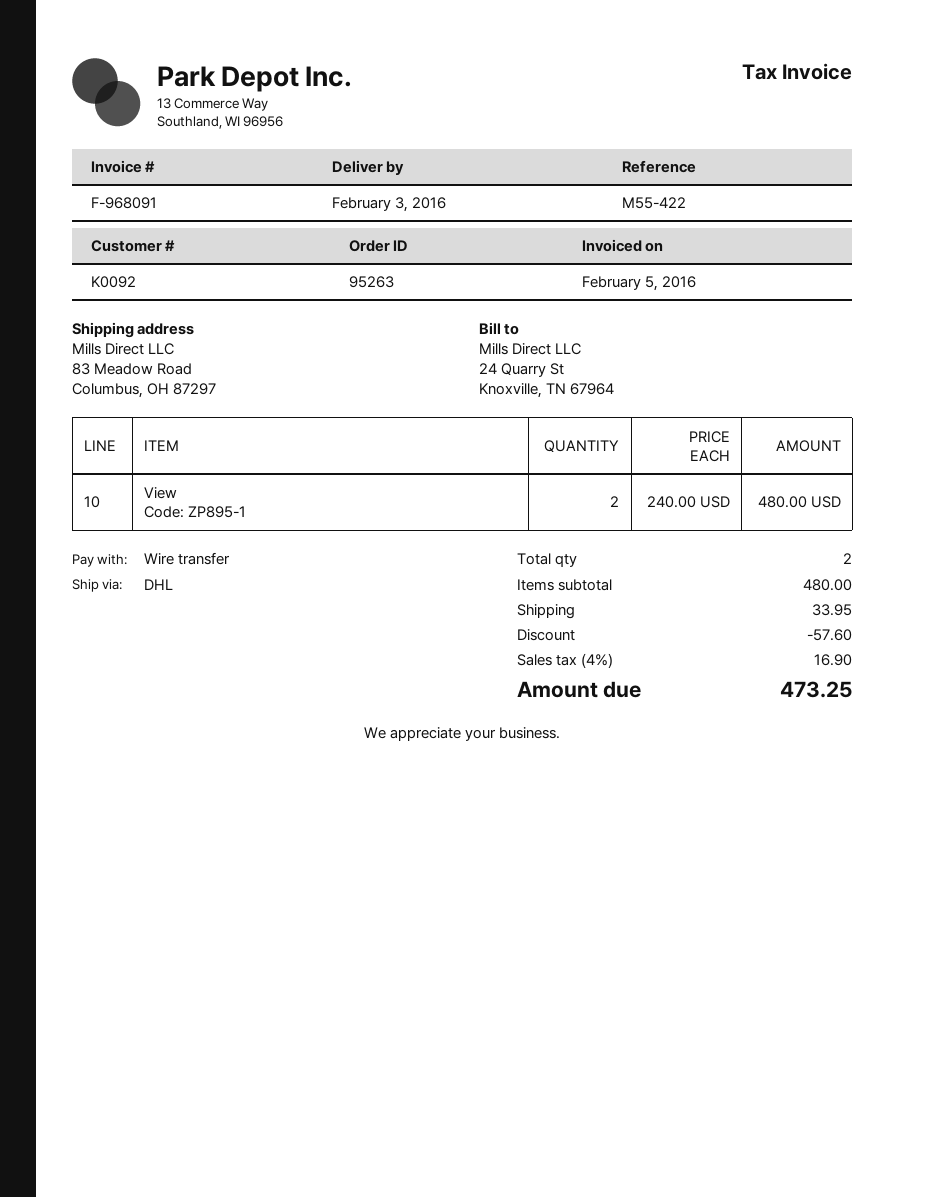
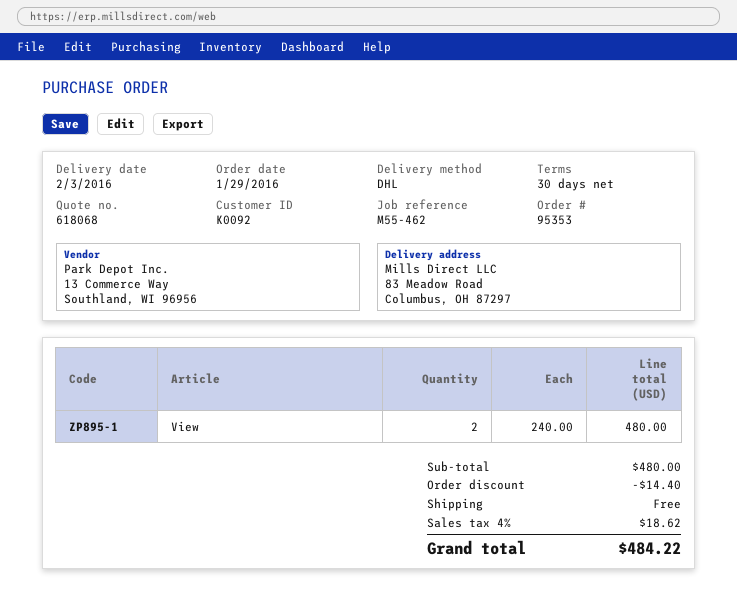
order number: 95263 -> 95353
reference: M55-422 -> M55-462
discount: 57.60 -> 14.40
shipping: 33.95 -> 0.00
tax: 4% = 16.90 -> 4% = 18.62
total: 473.25 -> 484.22

